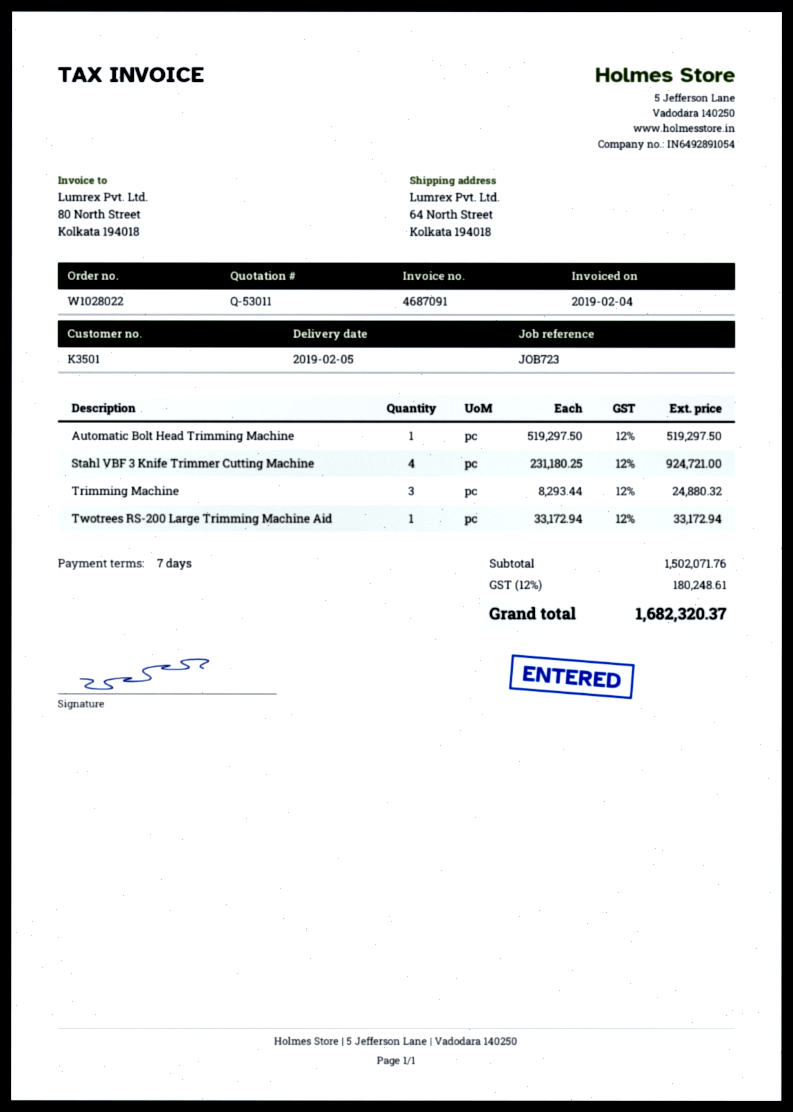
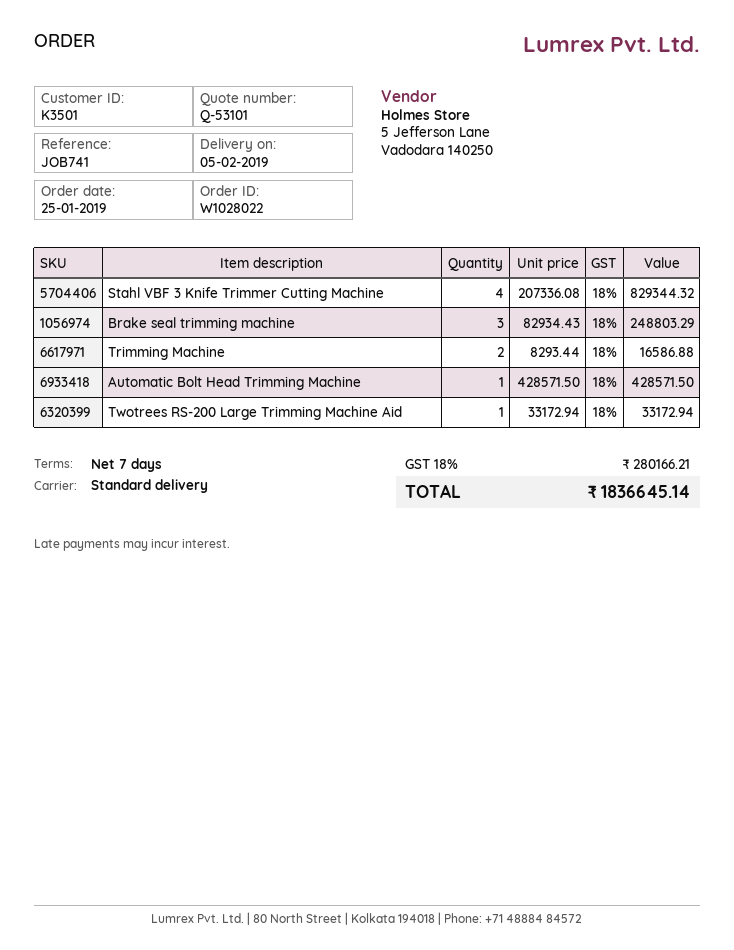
quote number: Q-53011 -> Q-53101
reference: JOB723 -> JOB741
Automatic Bolt Head Trimming Machine: 1 x 519297.50 = 519297.50 -> 1 x 428571.50 = 428571.50
Stahl VBF 3 Knife Trimmer Cutting Machine: 4 x 231180.25 = 924721.00 -> 4 x 207336.08 = 829344.32
Trimming Machine: 3 x 8293.44 = 24880.32 -> 2 x 8293.44 = 16586.88
Brake seal trimming machine: none -> 3 x 82934.43 = 248803.29
tax: 12% = 180248.61 -> 18% = 280166.21
total: 1682320.37 -> 1836645.14

